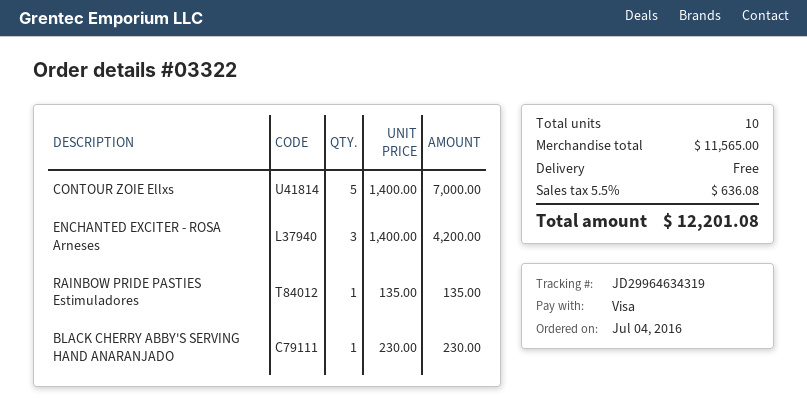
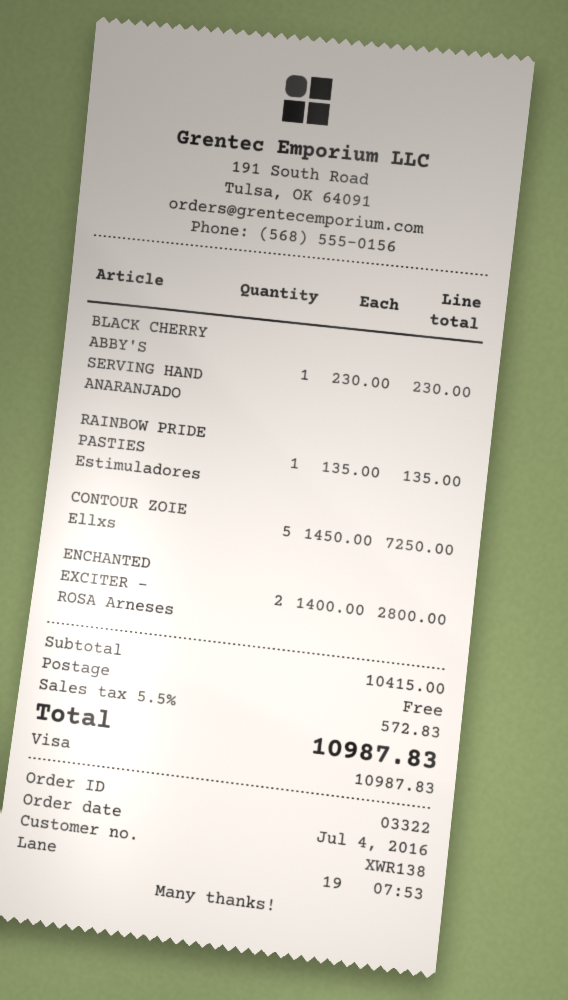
CONTOUR ZOIE Ellxs: 5 x 1400.00 = 7000.00 -> 5 x 1450.00 = 7250.00
ENCHANTED EXCITER - ROSA Arneses: 3 x 1400.00 = 4200.00 -> 2 x 1400.00 = 2800.00
subtotal: 11565.00 -> 10415.00
tax: 5.5% = 636.08 -> 5.5% = 572.83
total: 12201.08 -> 10987.83

